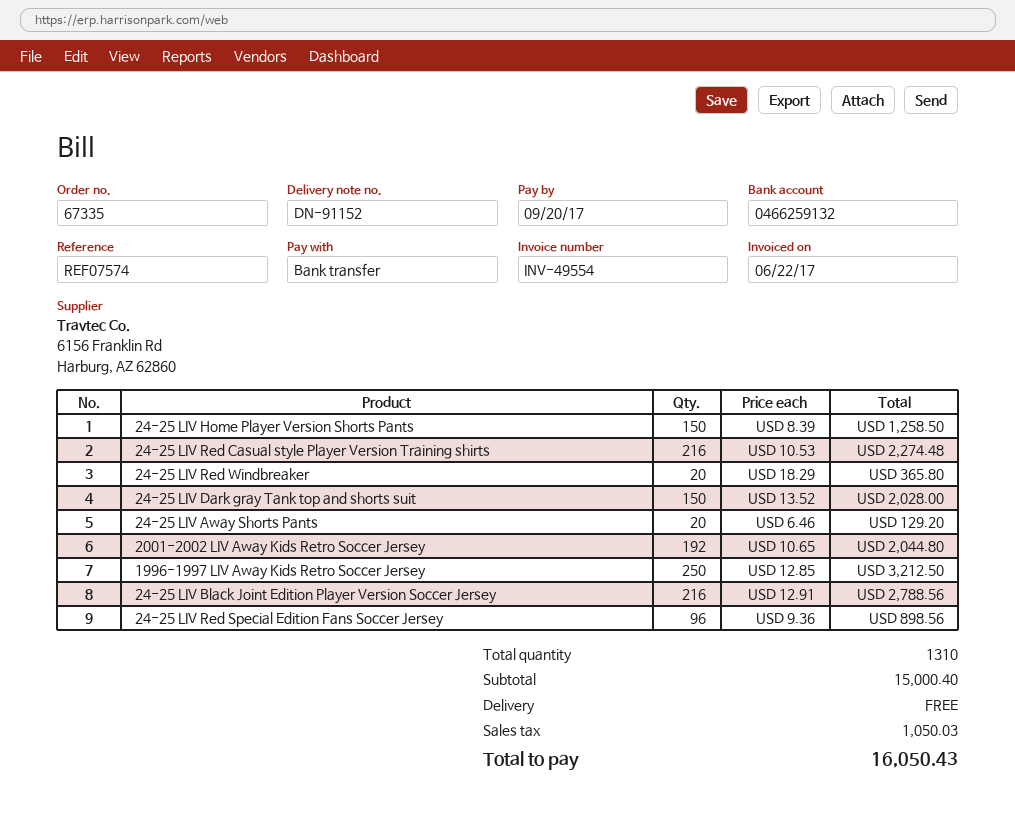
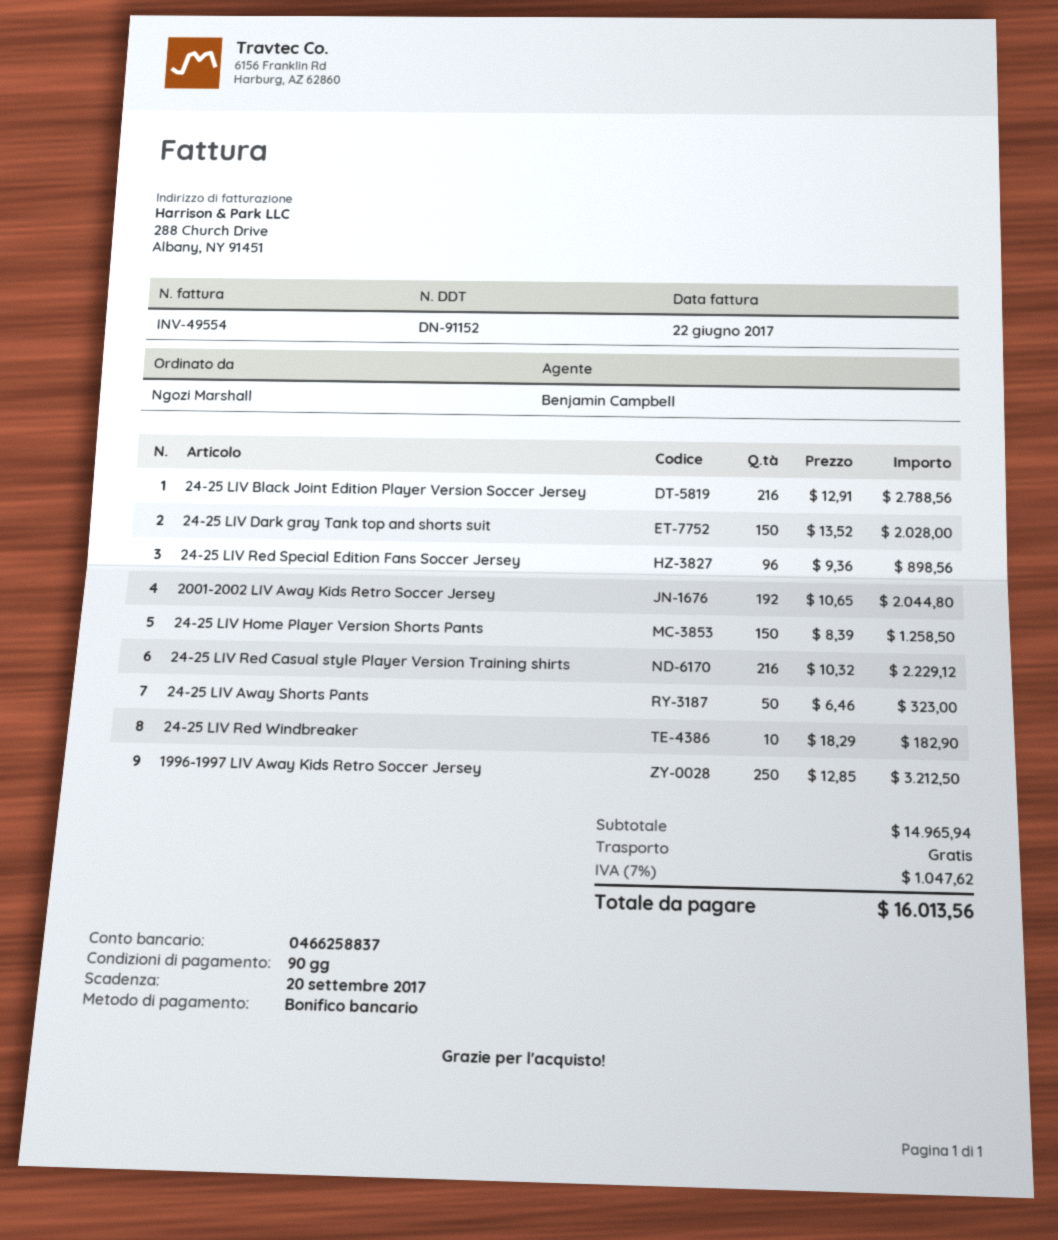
bank account: 0466259132 -> 0466258837
24-25 LIV Red Casual style Player Version Training shirts: 216 x 10.53 = 2274.48 -> 216 x 10.32 = 2229.12
24-25 LIV Red Windbreaker: 20 x 18.29 = 365.80 -> 10 x 18.29 = 182.90
24-25 LIV Away Shorts Pants: 20 x 6.46 = 129.20 -> 50 x 6.46 = 323.00
subtotal: 15000.40 -> 14965.94
tax: 1050.03 -> 1047.62
total: 16050.43 -> 16013.56

